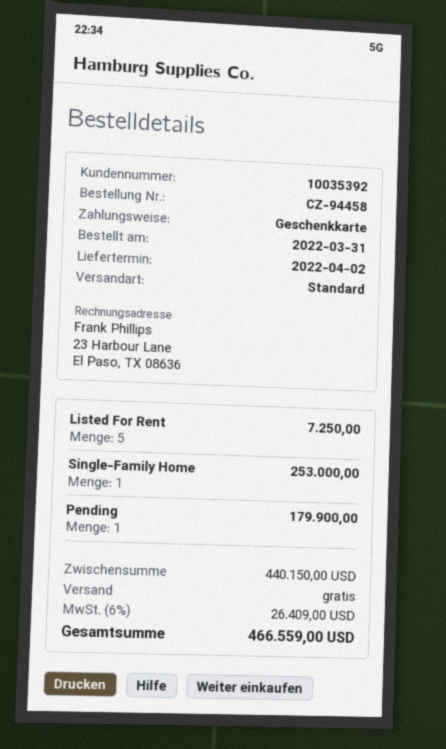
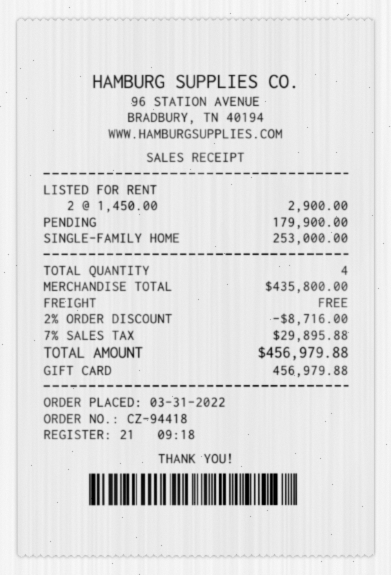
order number: CZ-94458 -> CZ-94418
Listed For Rent: 5 for 7250.00 -> 2 for 2900.00
subtotal: 440150.00 -> 435800.00
discount: none -> 2% = 8716.00
tax: 6% = 26409.00 -> 7% = 29895.88
total: 466559.00 -> 456979.88

